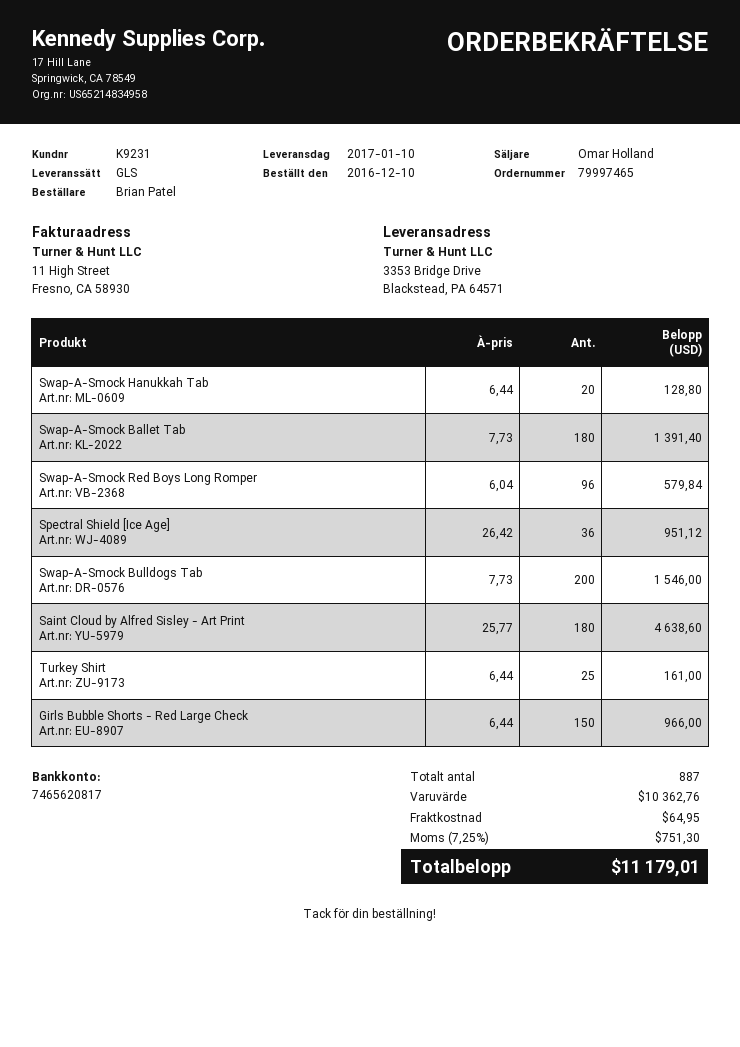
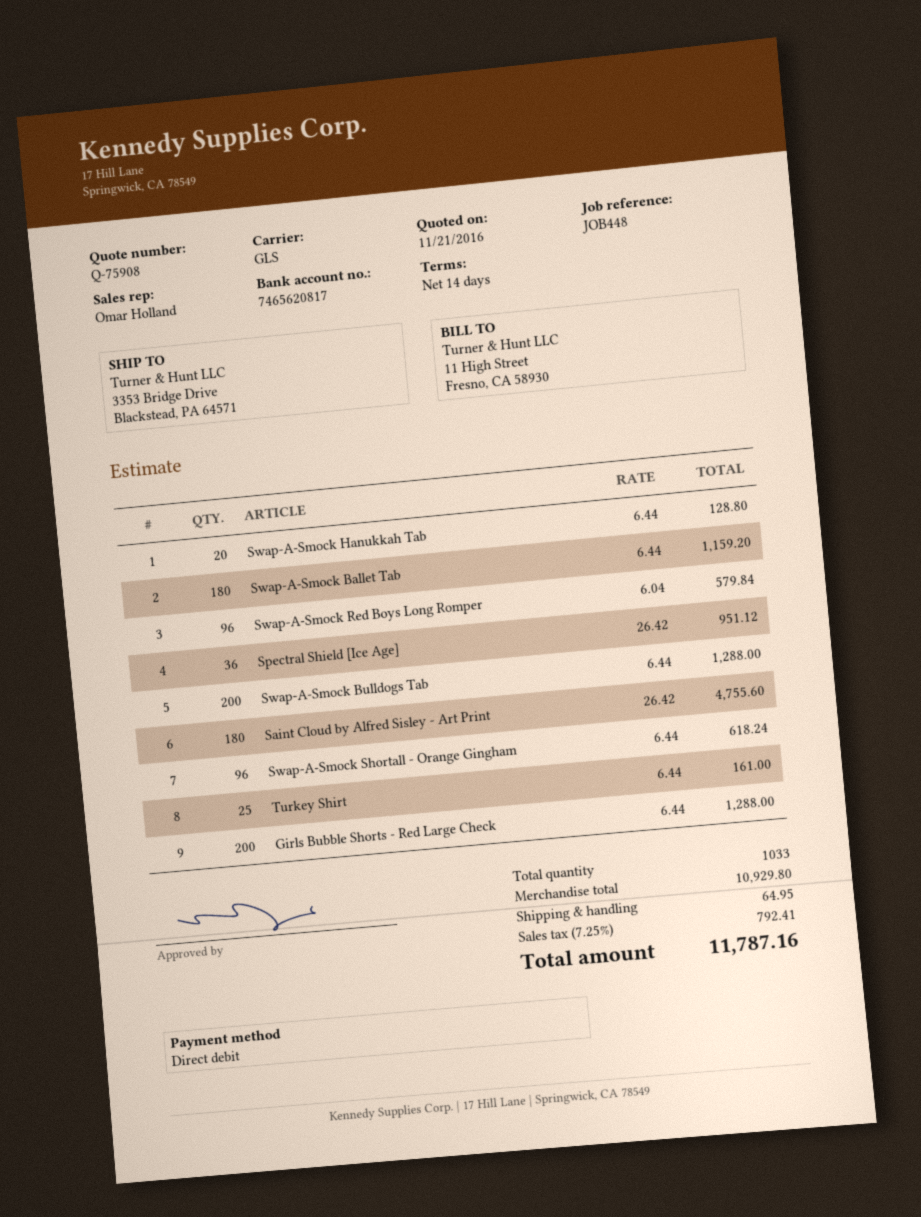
Swap-A-Smock Ballet Tab: 180 x 7.73 = 1391.40 -> 180 x 6.44 = 1159.20
Swap-A-Smock Bulldogs Tab: 200 x 7.73 = 1546.00 -> 200 x 6.44 = 1288.00
Saint Cloud by Alfred Sisley - Art Print: 180 x 25.77 = 4638.60 -> 180 x 26.42 = 4755.60
Girls Bubble Shorts - Red Large Check: 150 x 6.44 = 966.00 -> 200 x 6.44 = 1288.00
Swap-A-Smock Shortall - Orange Gingham: none -> 96 x 6.44 = 618.24
total quantity: 887 -> 1033
subtotal: 10362.76 -> 10929.80
tax: 7.25% = 751.30 -> 7.25% = 792.41
total: 11179.01 -> 11787.16

